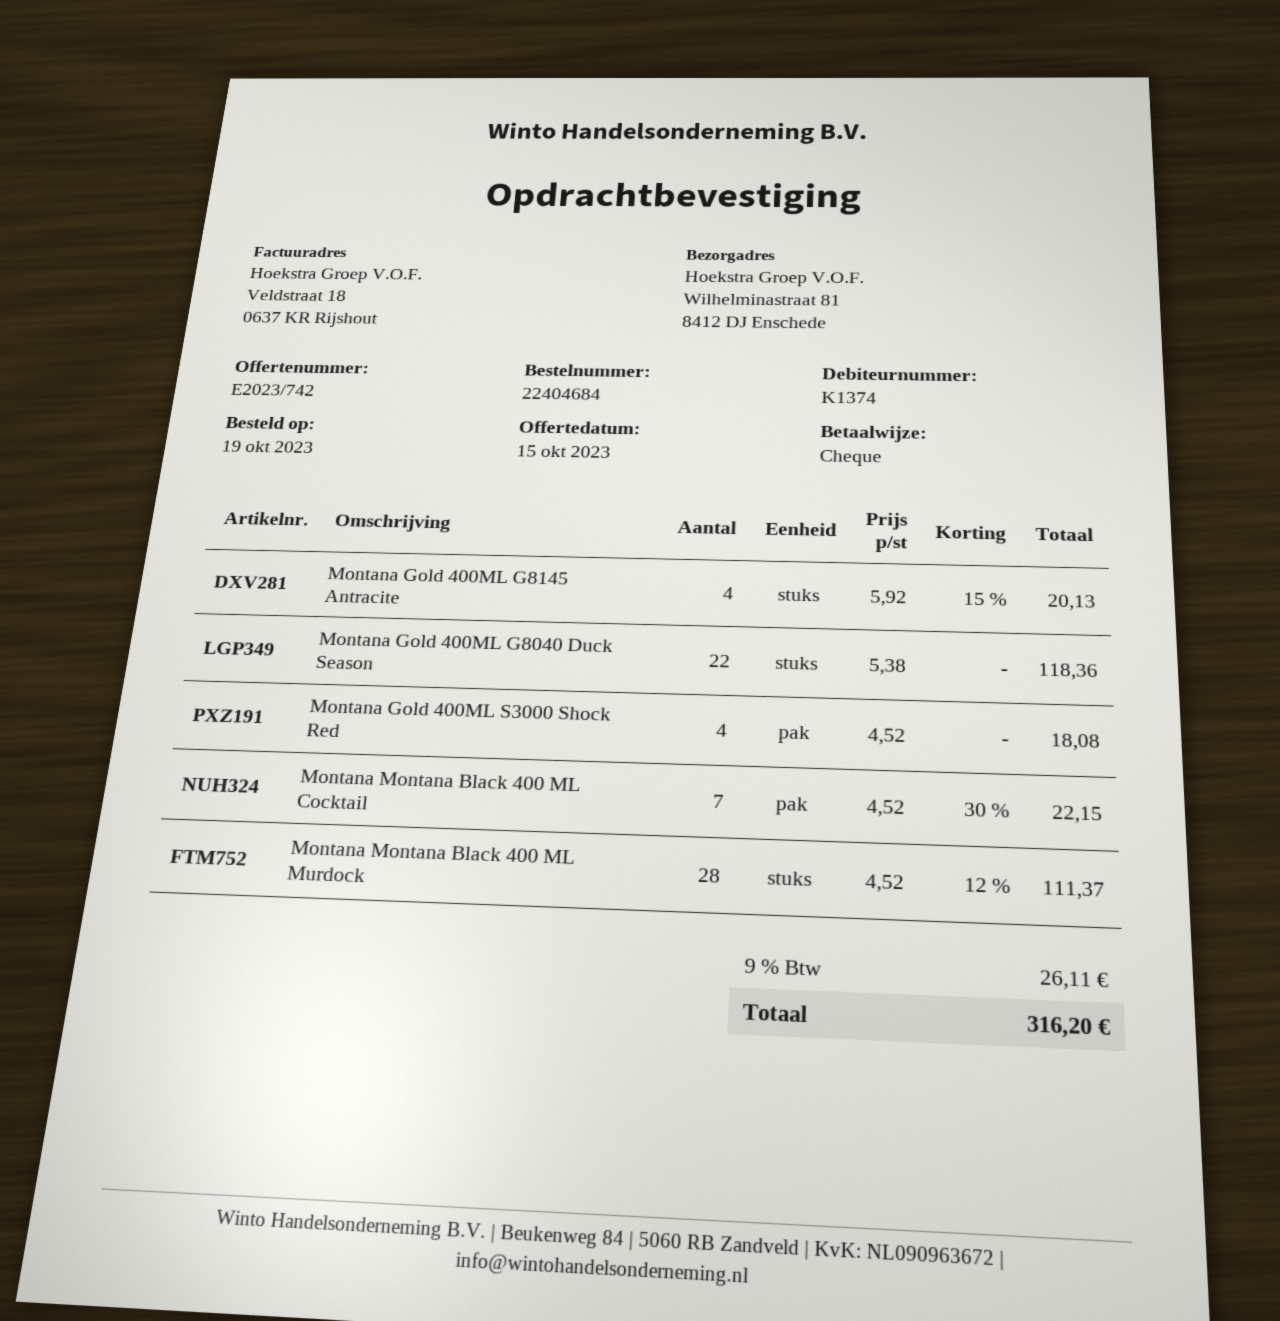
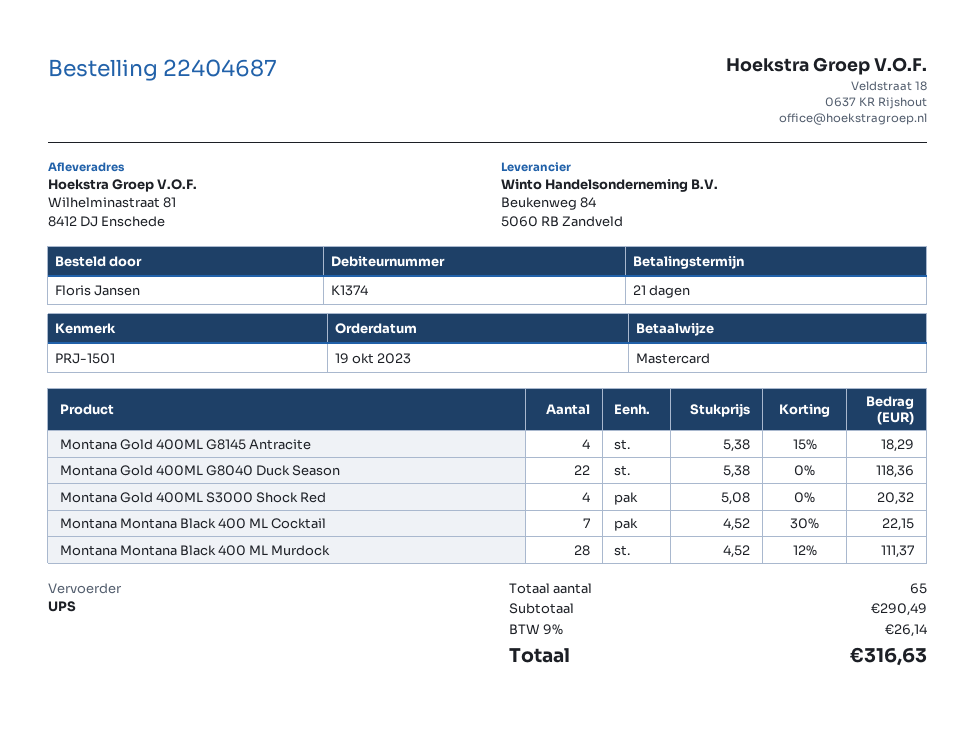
order number: 22404684 -> 22404687
payment method: cheque -> Mastercard
Montana Gold 400ML G8145 Antracite: 4 x 5.92 - 15% = 20.13 -> 4 x 5.38 - 15% = 18.29
Montana Gold 400ML S3000 Shock Red: 4 x 4.52 = 18.08 -> 4 x 5.08 = 20.32
tax: 9% = 26.11 -> 9% = 26.14
total: 316.20 -> 316.63

